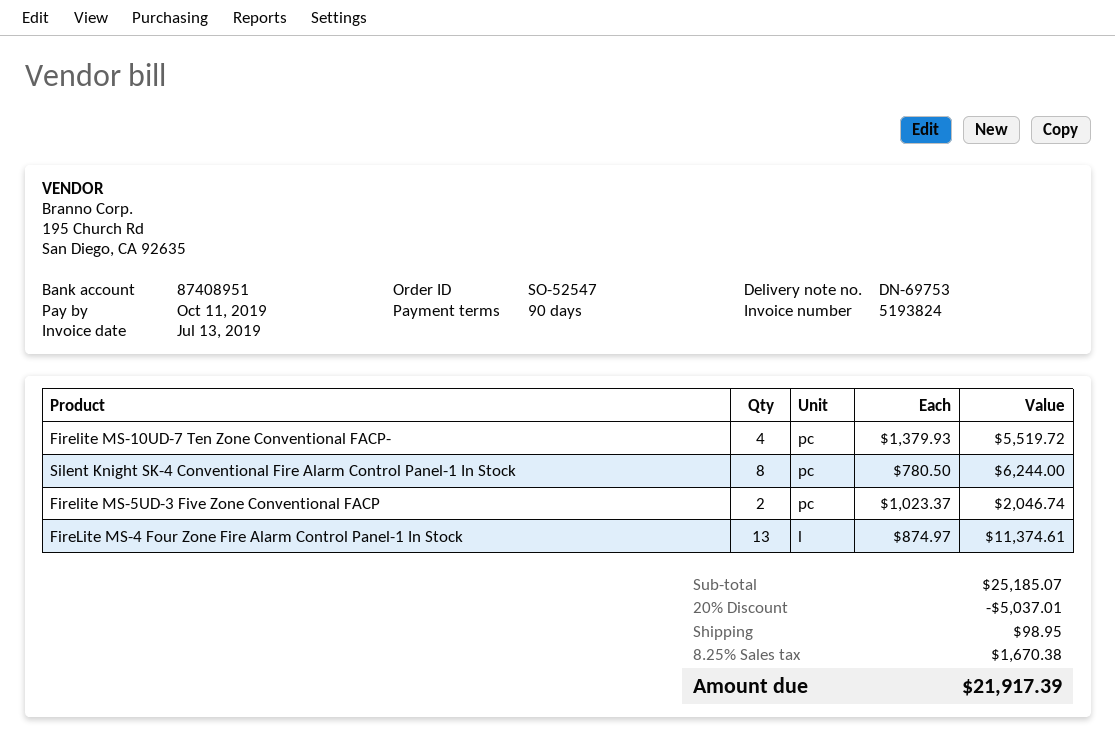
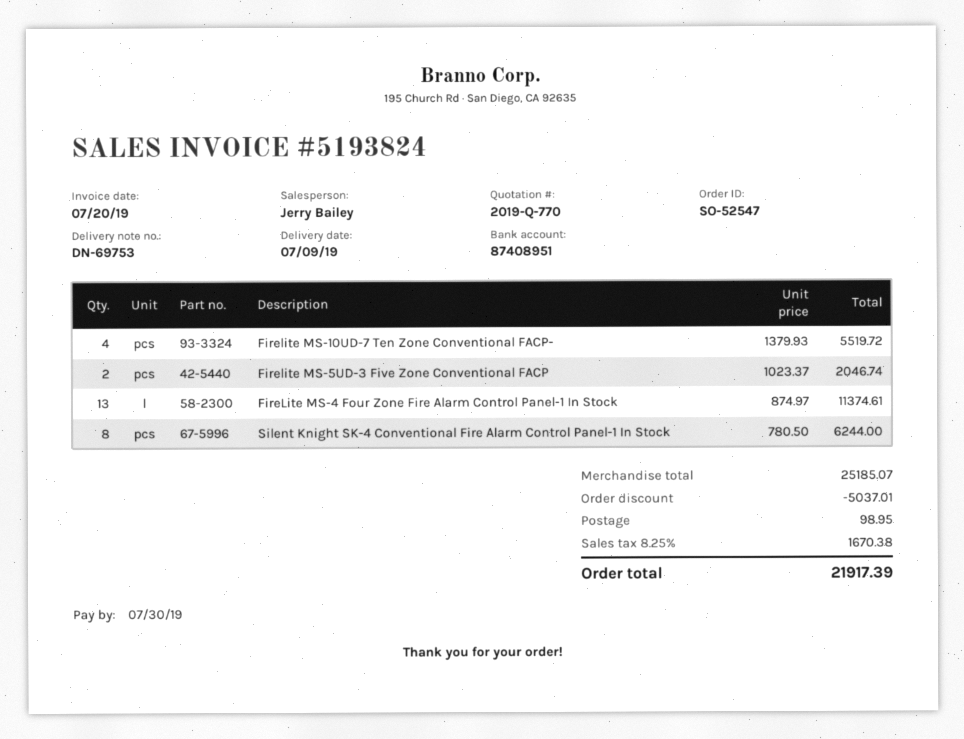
invoice date: 2019-07-13 -> 2019-07-20
due date: 2019-10-11 -> 2019-07-30

